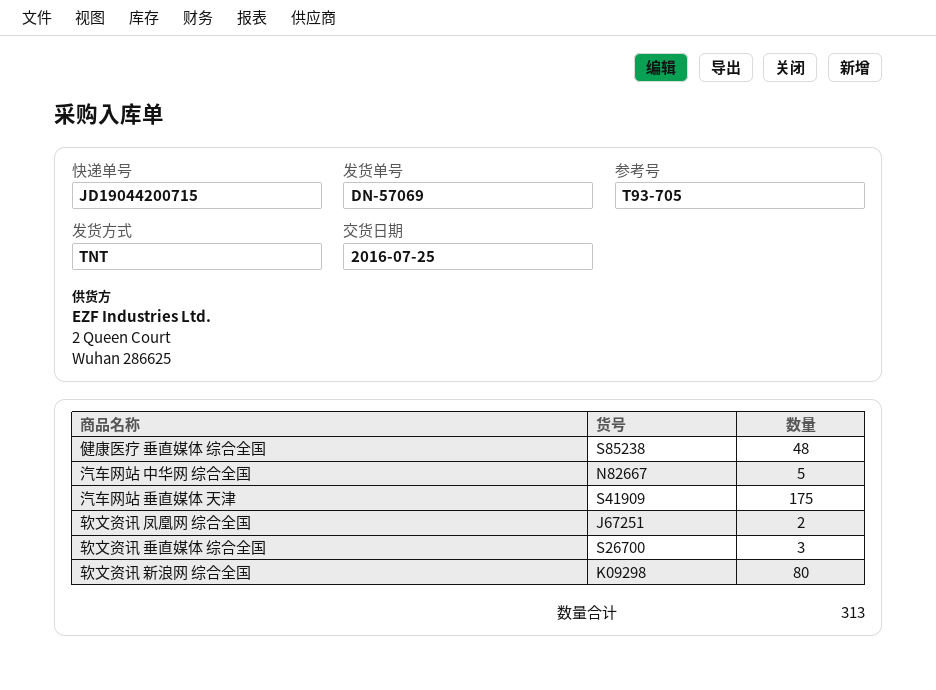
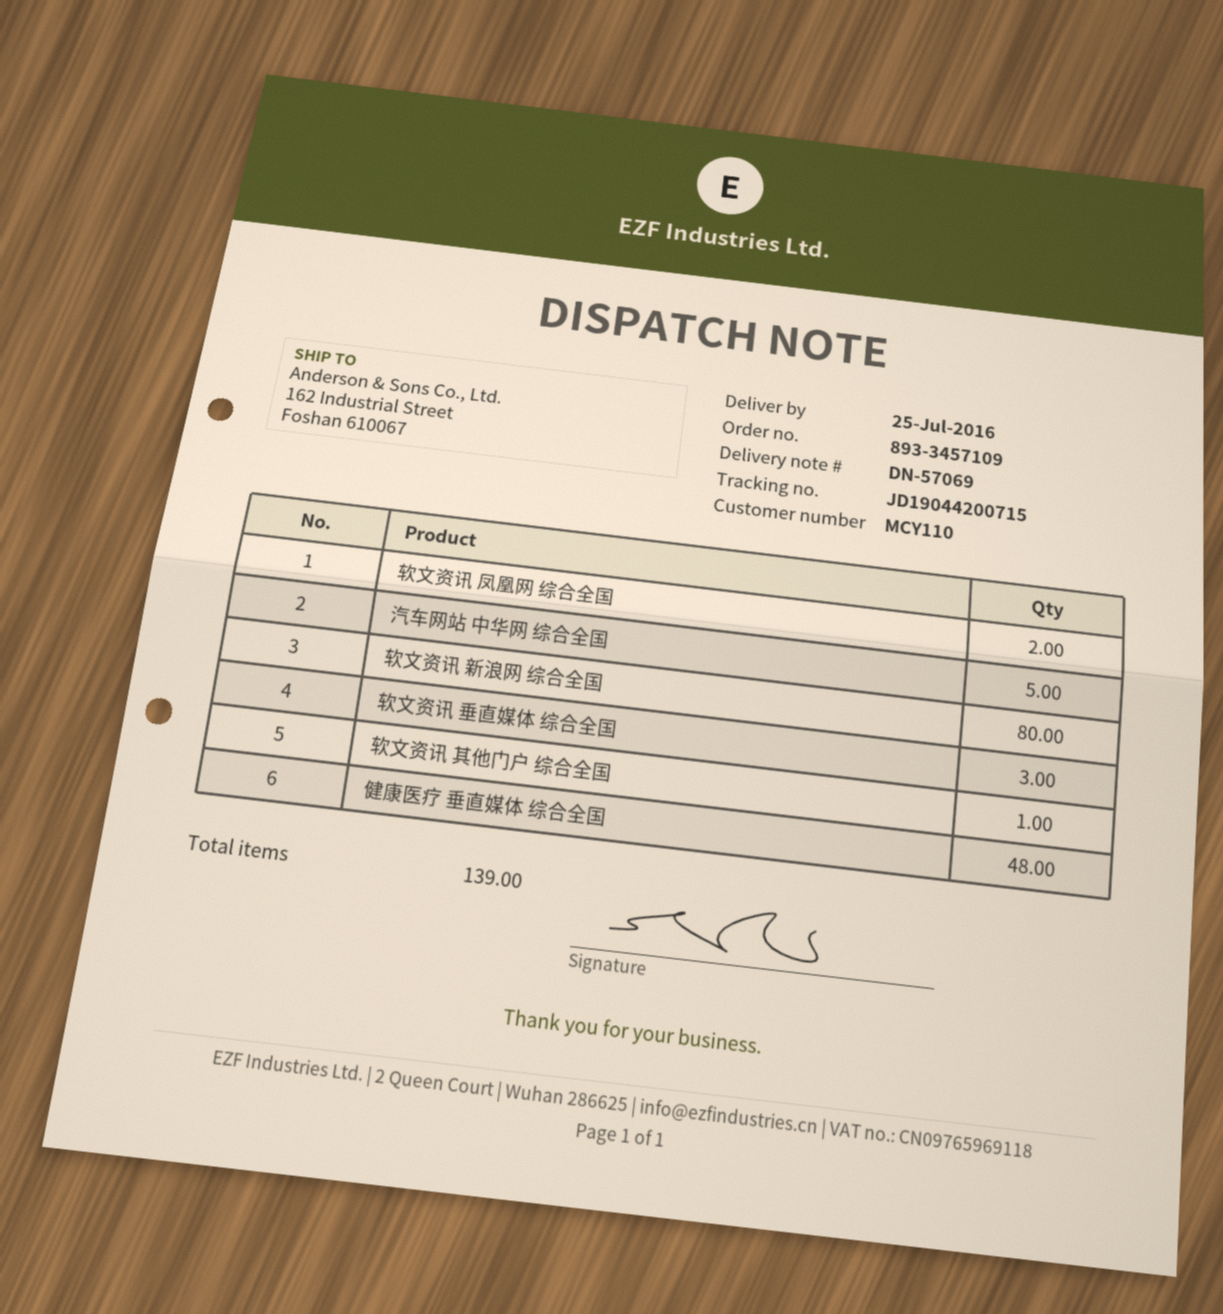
汽车网站 垂直媒体 天津: 175 -> none
软文资讯 其他门户 综合全国: none -> 1
total quantity: 313 -> 139

